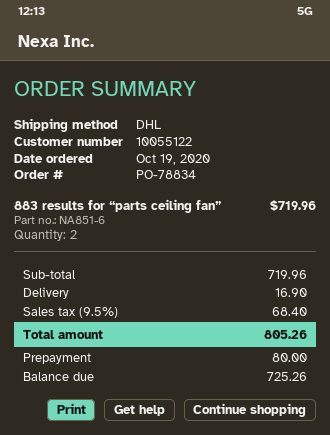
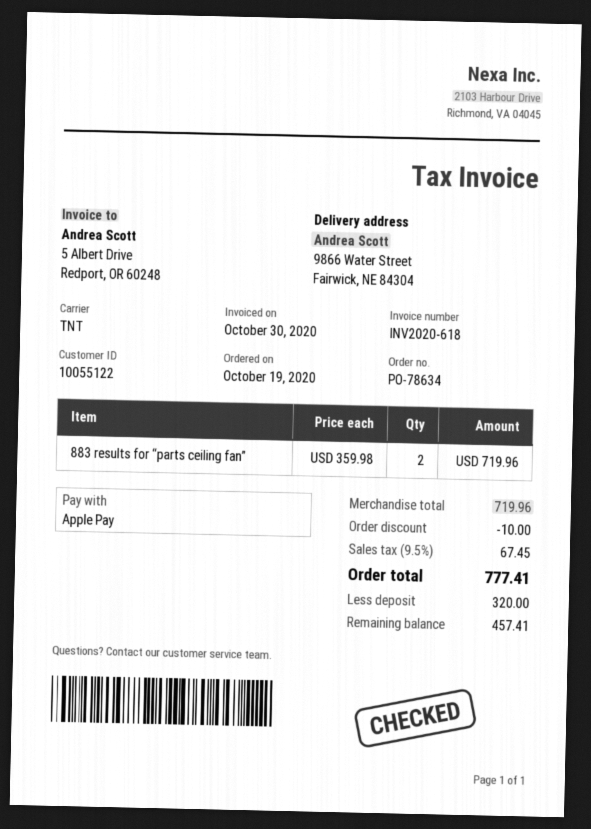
order number: PO-78834 -> PO-78634
shipping method: DHL -> TNT
discount: none -> 10.00
shipping: 16.90 -> none
tax: 9.5% = 68.40 -> 9.5% = 67.45
total: 805.26 -> 777.41
deposit: 80.00 -> 320.00
balance: 725.26 -> 457.41

